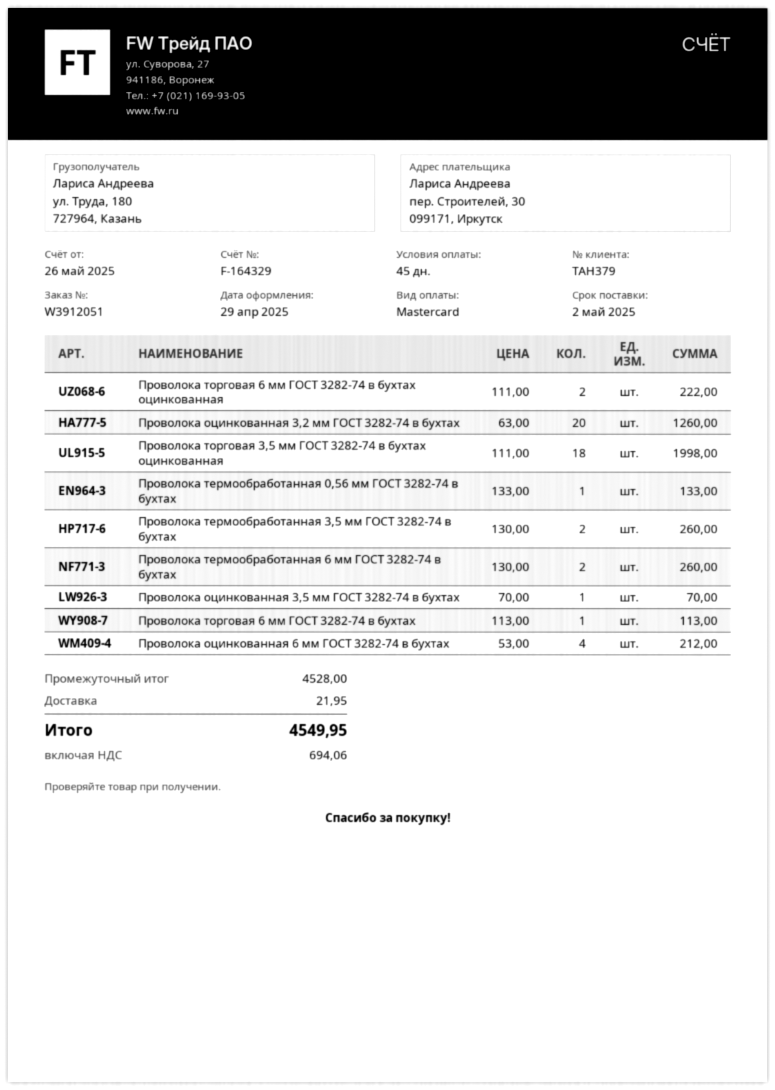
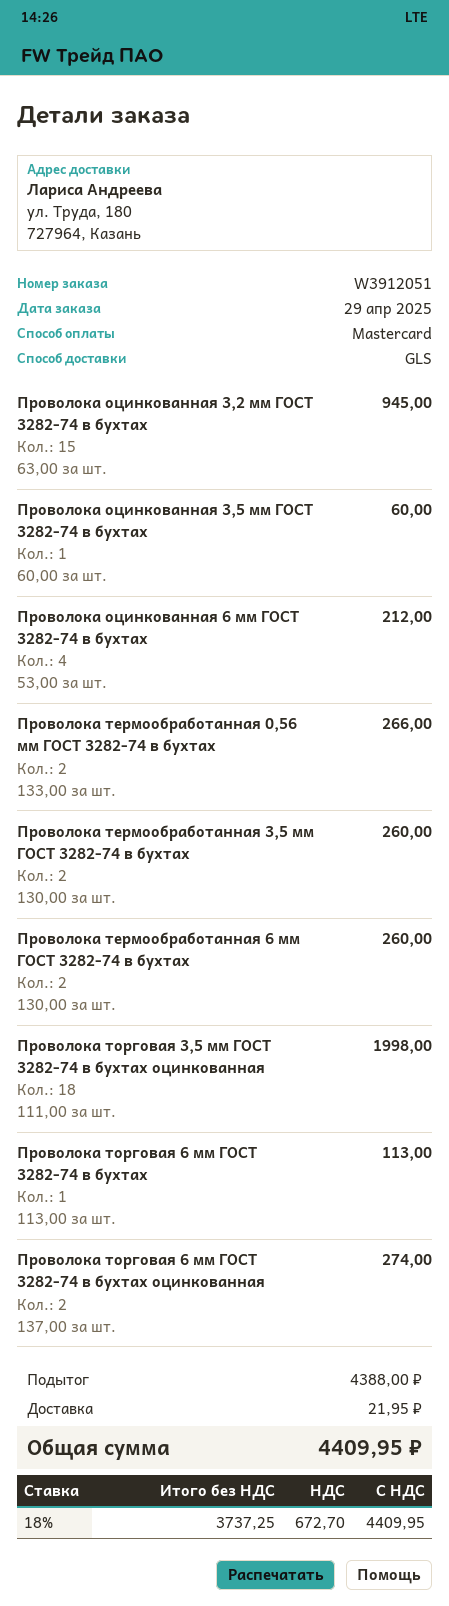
Проволока торговая 6 мм ГОСТ 3282-74 в бухтах оцинкованная: 2 x 111.00 = 222.00 -> 2 x 137.00 = 274.00
Проволока оцинкованная 3,2 мм ГОСТ 3282-74 в бухтах: 20 x 63.00 = 1260.00 -> 15 x 63.00 = 945.00
Проволока термообработанная 0,56 мм ГОСТ 3282-74 в бухтах: 1 x 133.00 = 133.00 -> 2 x 133.00 = 266.00
Проволока оцинкованная 3,5 мм ГОСТ 3282-74 в бухтах: 1 x 70.00 = 70.00 -> 1 x 60.00 = 60.00
subtotal: 4528.00 -> 4388.00
tax: 694.06 -> 672.70
total: 4549.95 -> 4409.95

